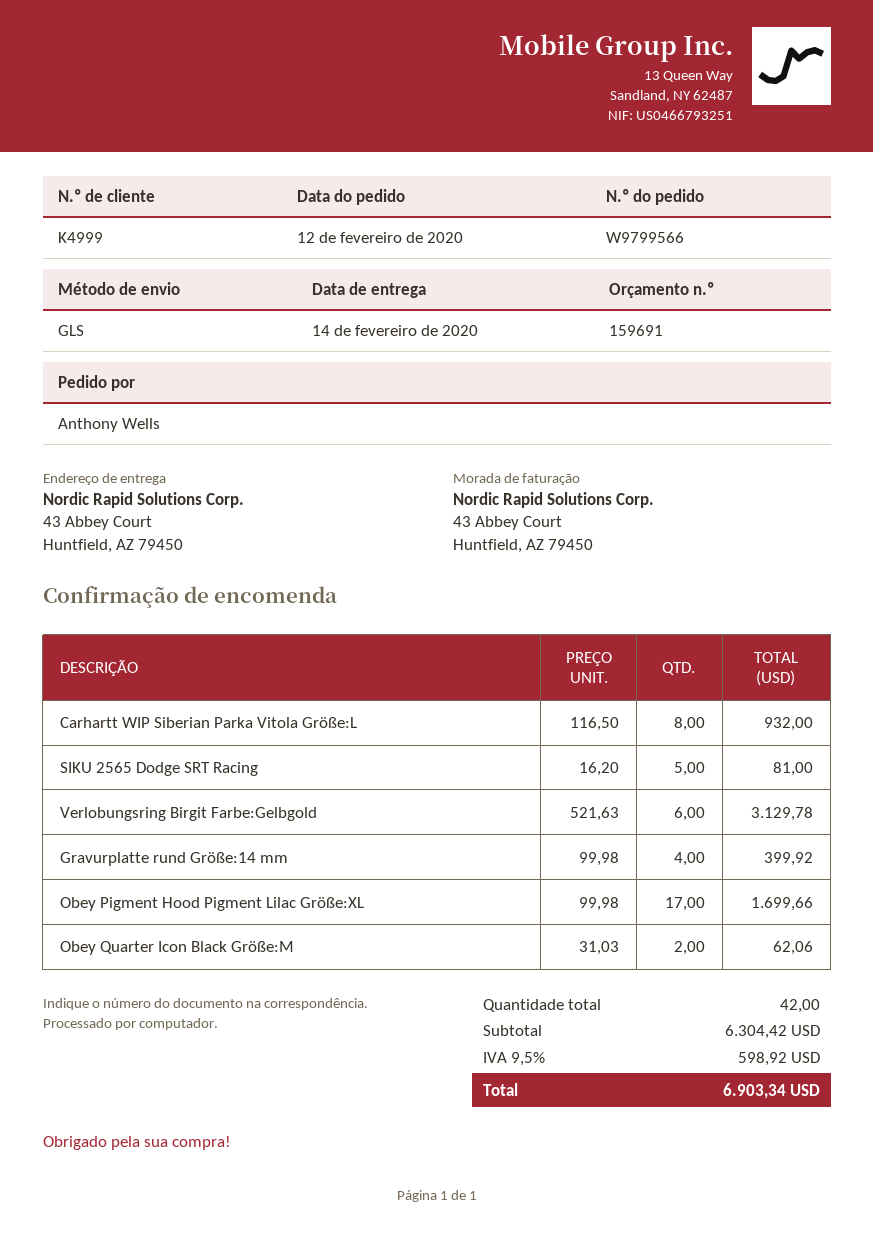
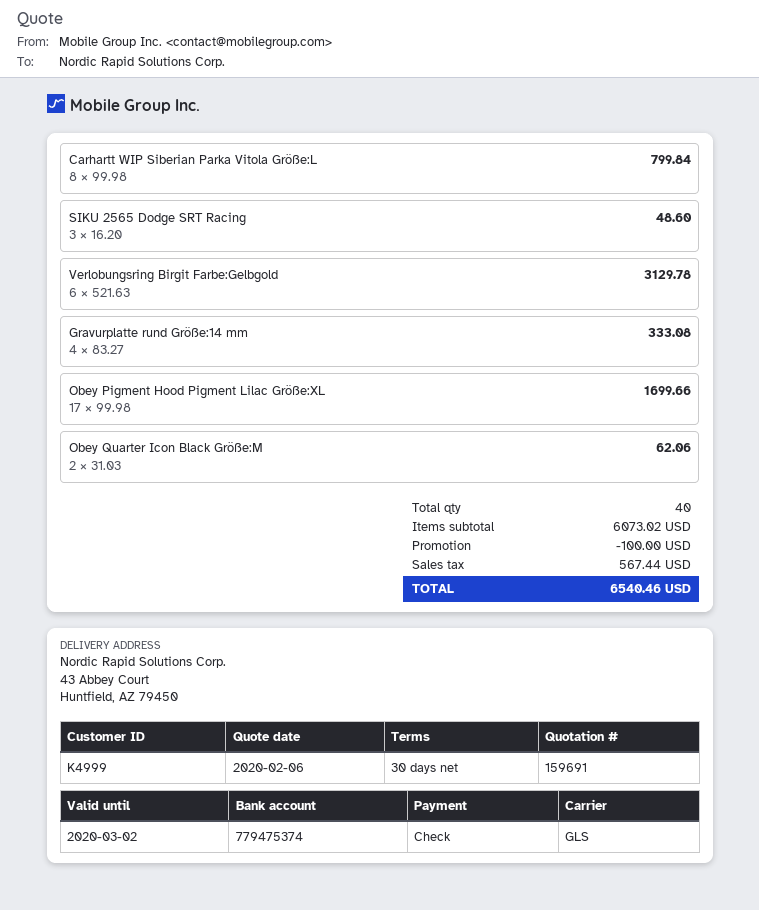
Carhartt WIP Siberian Parka Vitola Größe:L: 8 x 116.50 = 932.00 -> 8 x 99.98 = 799.84
SIKU 2565 Dodge SRT Racing: 5 x 16.20 = 81.00 -> 3 x 16.20 = 48.60
Gravurplatte rund Größe:14 mm: 4 x 99.98 = 399.92 -> 4 x 83.27 = 333.08
total quantity: 42 -> 40
subtotal: 6304.42 -> 6073.02
discount: none -> 100.00
tax: 598.92 -> 567.44
total: 6903.34 -> 6540.46

